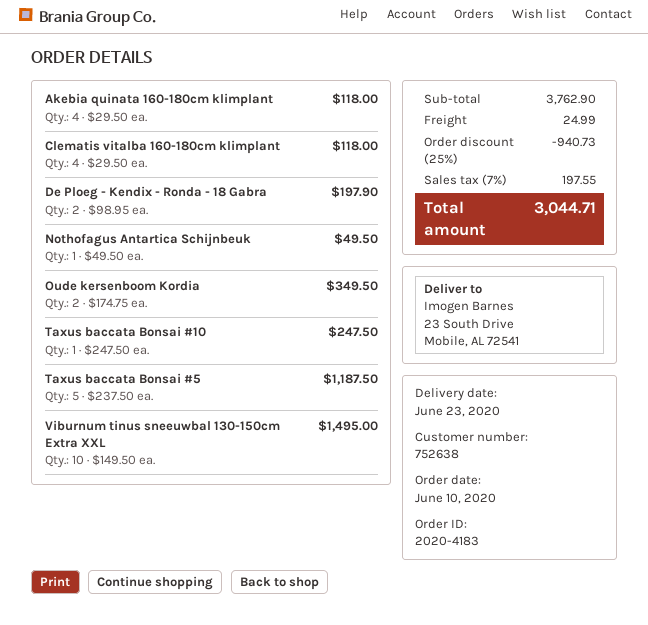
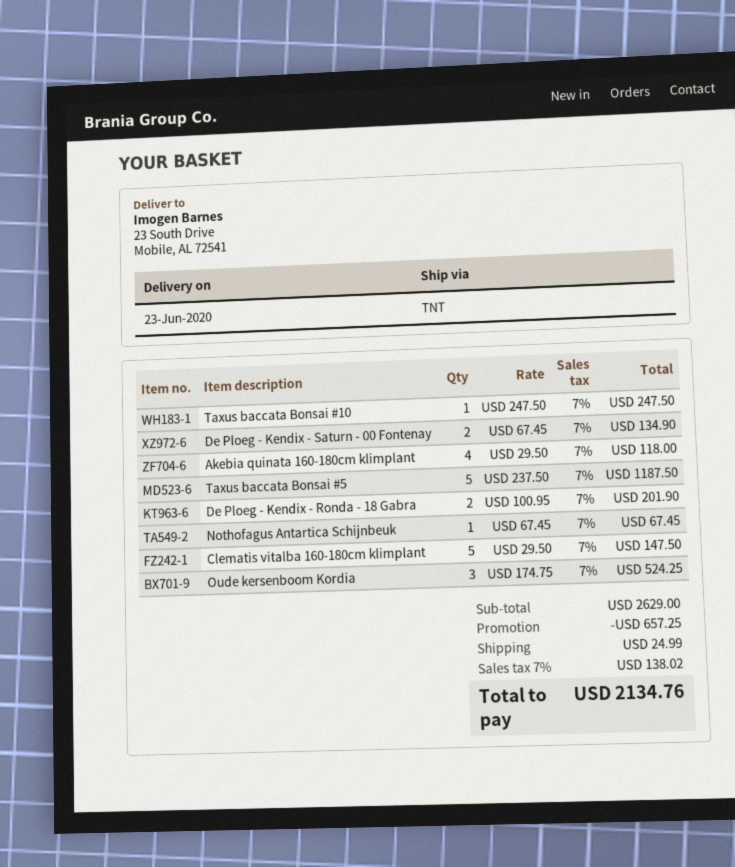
Clematis vitalba 160-180cm klimplant: 4 x 29.50 = 118.00 -> 5 x 29.50 = 147.50
De Ploeg - Kendix - Ronda - 18 Gabra: 2 x 98.95 = 197.90 -> 2 x 100.95 = 201.90
Nothofagus Antartica Schijnbeuk: 1 x 49.50 = 49.50 -> 1 x 67.45 = 67.45
Oude kersenboom Kordia: 2 x 174.75 = 349.50 -> 3 x 174.75 = 524.25
Viburnum tinus sneeuwbal 130-150cm Extra XXL: 10 x 149.50 = 1495.00 -> none
De Ploeg - Kendix - Saturn - 00 Fontenay: none -> 2 x 67.45 = 134.90
subtotal: 3762.90 -> 2629.00
discount: 940.73 -> 657.25
tax: 7% = 197.55 -> 7% = 138.02
total: 3044.71 -> 2134.76

